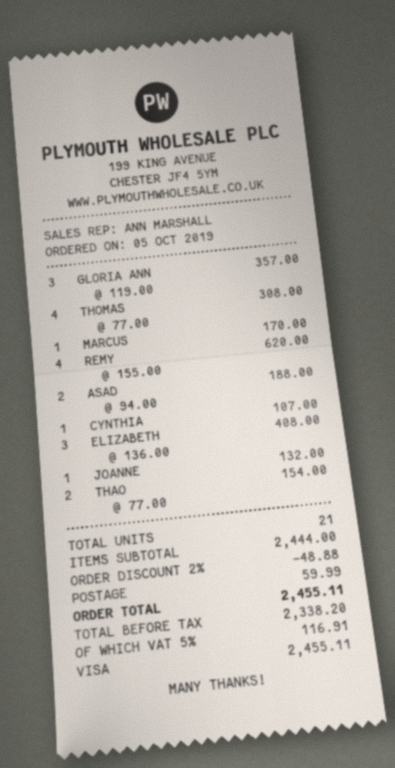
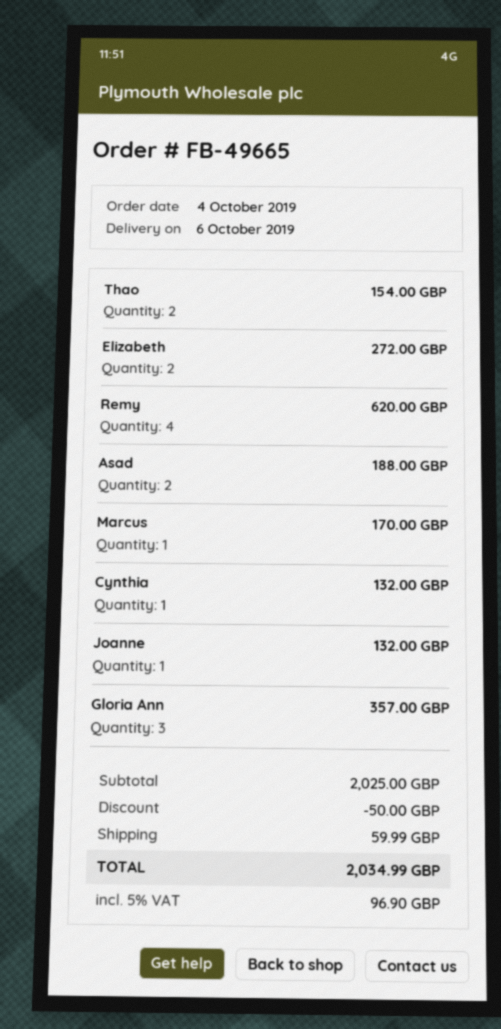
order date: 2019-10-05 -> 2019-10-04
THOMAS: 4 for 308.00 -> none
CYNTHIA: 1 for 107.00 -> 1 for 132.00
ELIZABETH: 3 for 408.00 -> 2 for 272.00
subtotal: 2444.00 -> 2025.00
discount: 48.88 -> 50.00
tax: 5% = 116.91 -> 5% = 96.90
total: 2455.11 -> 2034.99

